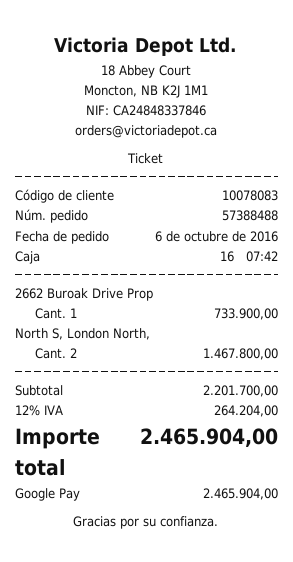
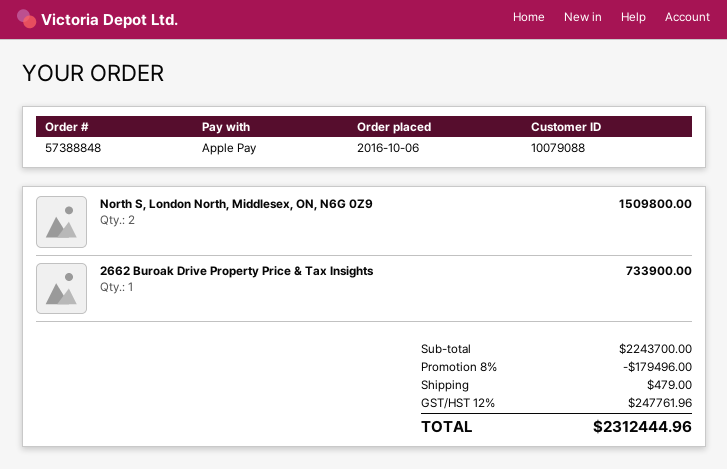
order number: 57388488 -> 57388848
customer number: 10078083 -> 10079088
payment method: Google Pay -> Apple Pay
North S, London North,: 2 for 1467800.00 -> 2 for 1509800.00
subtotal: 2201700.00 -> 2243700.00
discount: none -> 8% = 179496.00
shipping: none -> 479.00
tax: 12% = 264204.00 -> 12% = 247761.96
total: 2465904.00 -> 2312444.96

